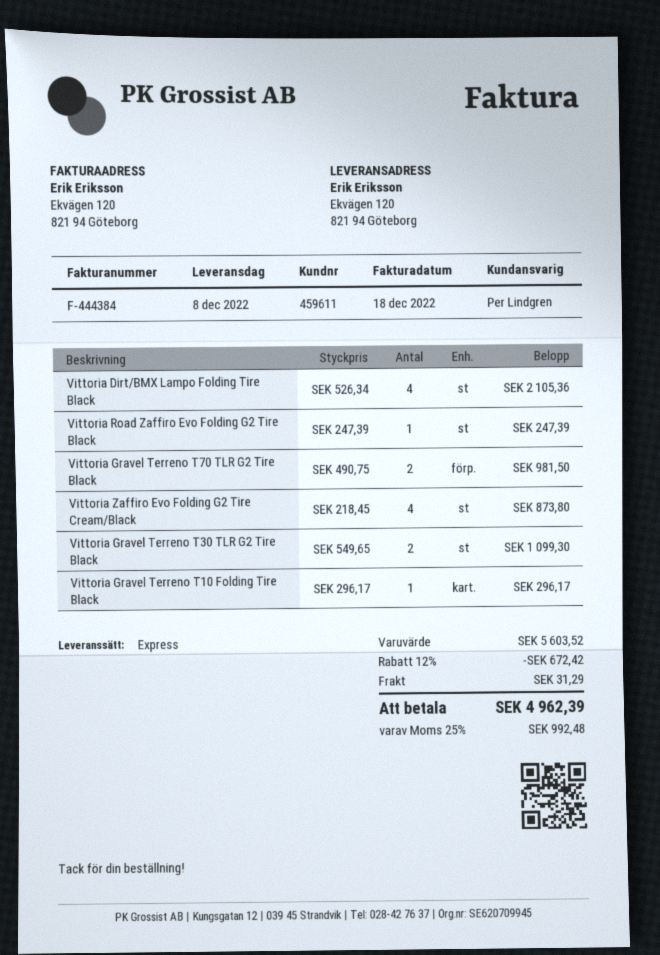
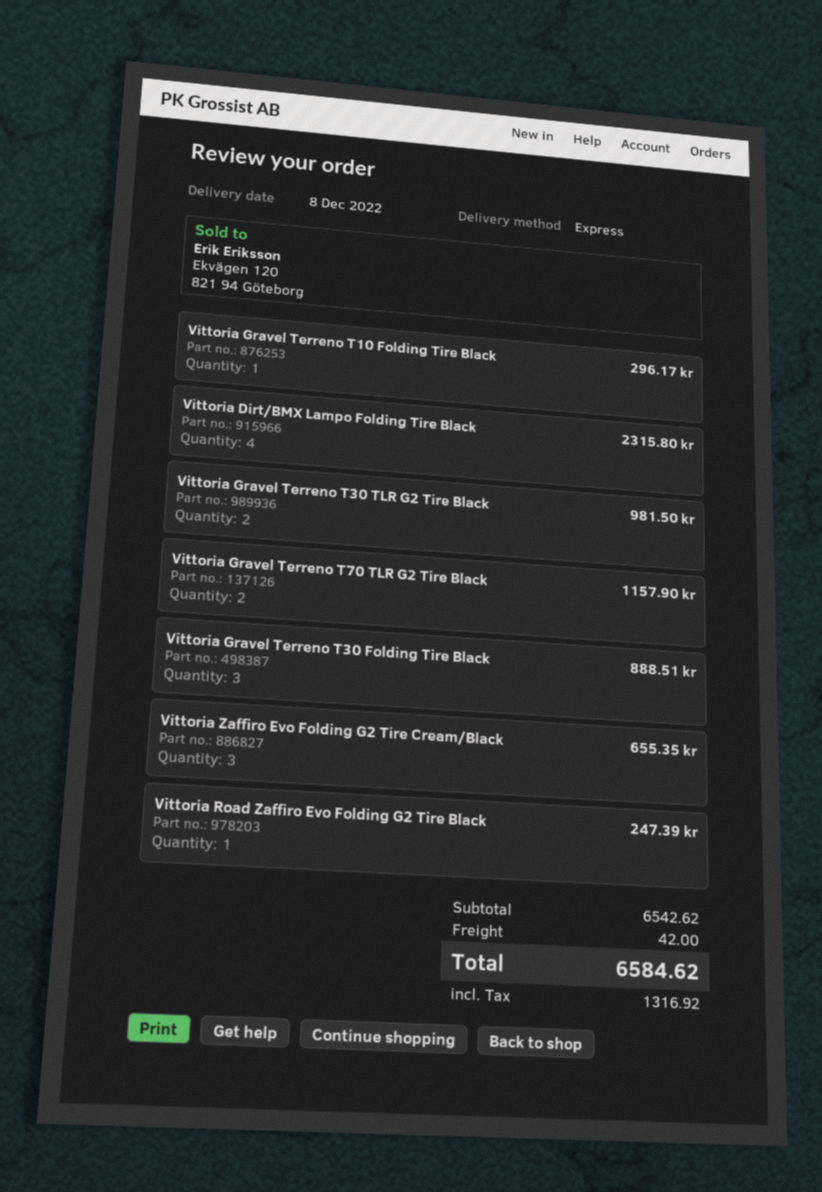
Vittoria Dirt/BMX Lampo Folding Tire Black: 4 for 2105.36 -> 4 for 2315.80
Vittoria Gravel Terreno T70 TLR G2 Tire Black: 2 for 981.50 -> 2 for 1157.90
Vittoria Zaffiro Evo Folding G2 Tire Cream/Black: 4 for 873.80 -> 3 for 655.35
Vittoria Gravel Terreno T30 TLR G2 Tire Black: 2 for 1099.30 -> 2 for 981.50
Vittoria Gravel Terreno T30 Folding Tire Black: none -> 3 for 888.51
subtotal: 5603.52 -> 6542.62
discount: 12% = 672.42 -> none
shipping: 31.29 -> 42.00
tax: 992.48 -> 1316.92
total: 4962.39 -> 6584.62

